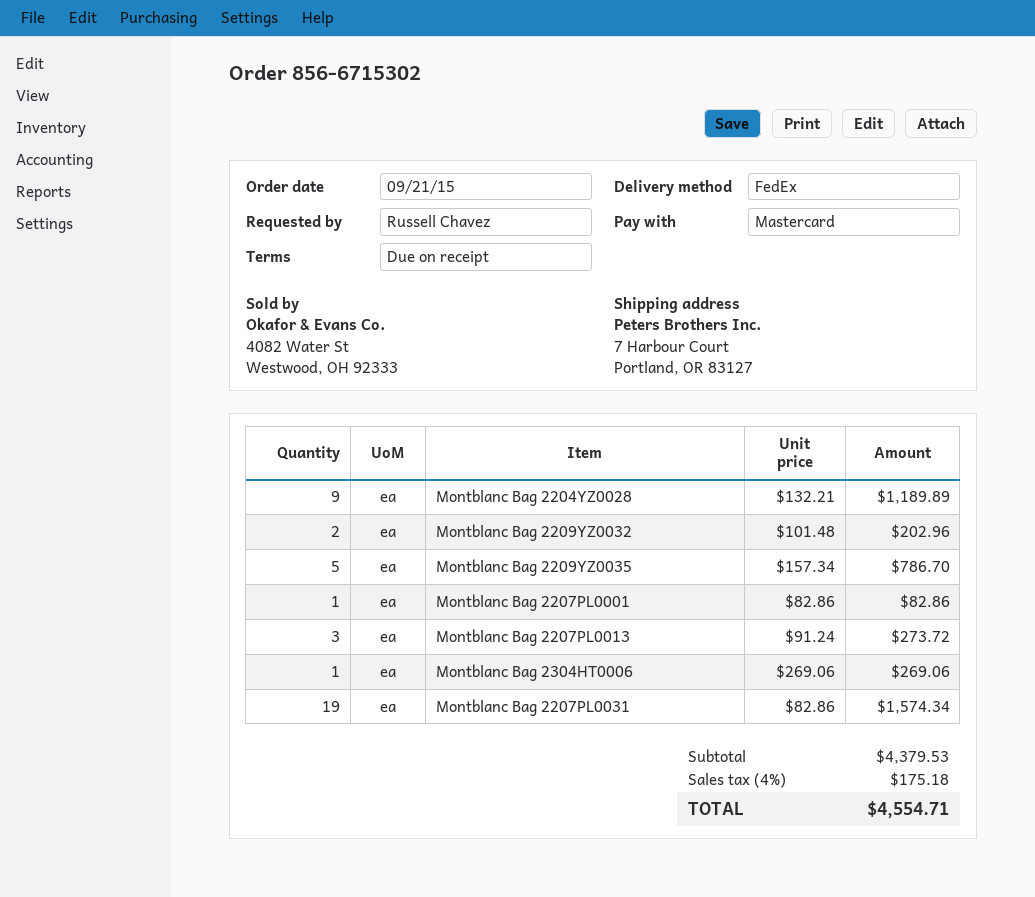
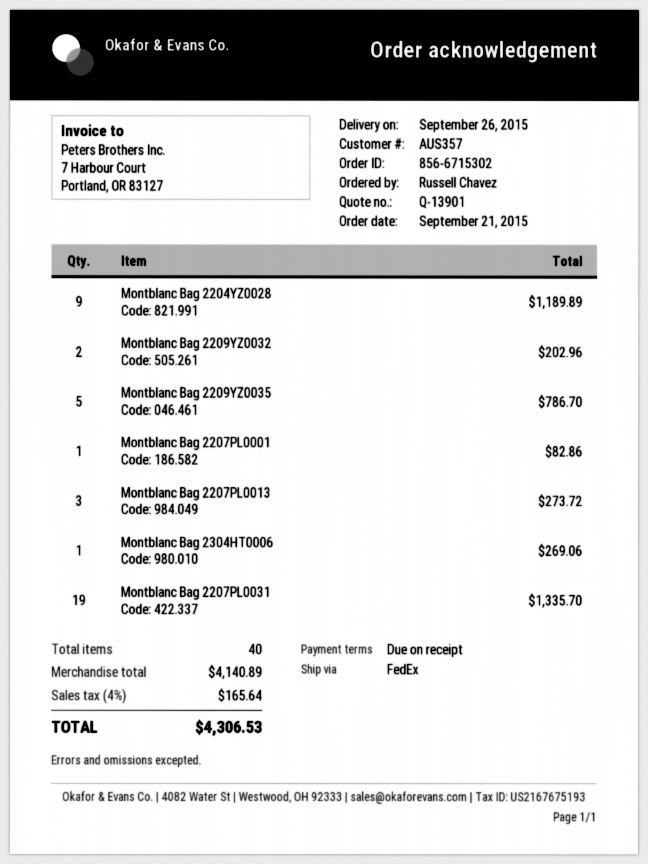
Montblanc Bag 2207PL0031: 19 for 1574.34 -> 19 for 1335.70
subtotal: 4379.53 -> 4140.89
tax: 4% = 175.18 -> 4% = 165.64
total: 4554.71 -> 4306.53

